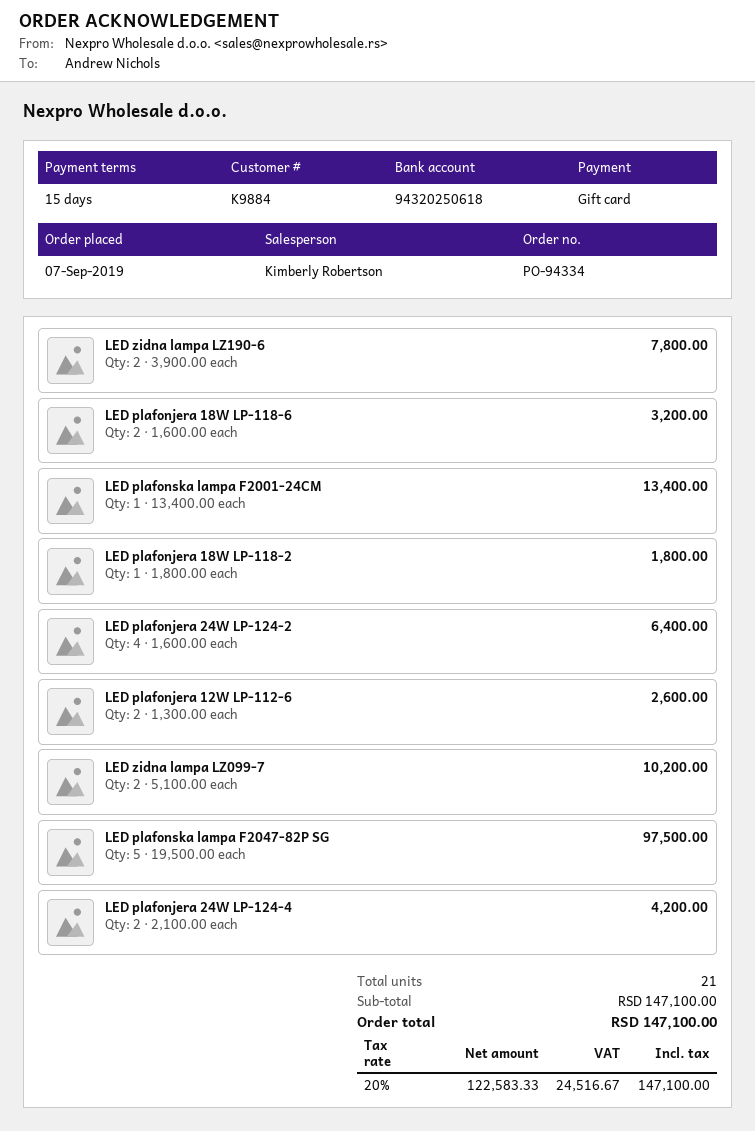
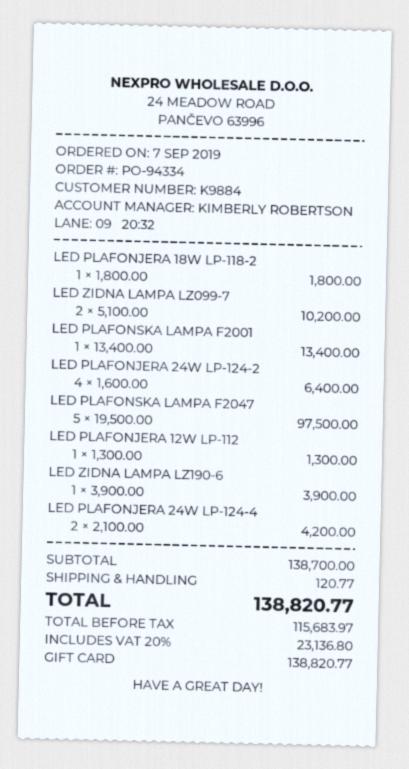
LED zidna lampa LZ190-6: 2 x 3900.00 = 7800.00 -> 1 x 3900.00 = 3900.00
LED plafonjera 18W LP-118-6: 2 x 1600.00 = 3200.00 -> none
LED plafonjera 12W LP-112-6: 2 x 1300.00 = 2600.00 -> 1 x 1300.00 = 1300.00
subtotal: 147100.00 -> 138700.00
shipping: none -> 120.77
net: 122583.33 -> 115683.97
tax: 20% = 24516.67 -> 20% = 23136.80
total: 147100.00 -> 138820.77

